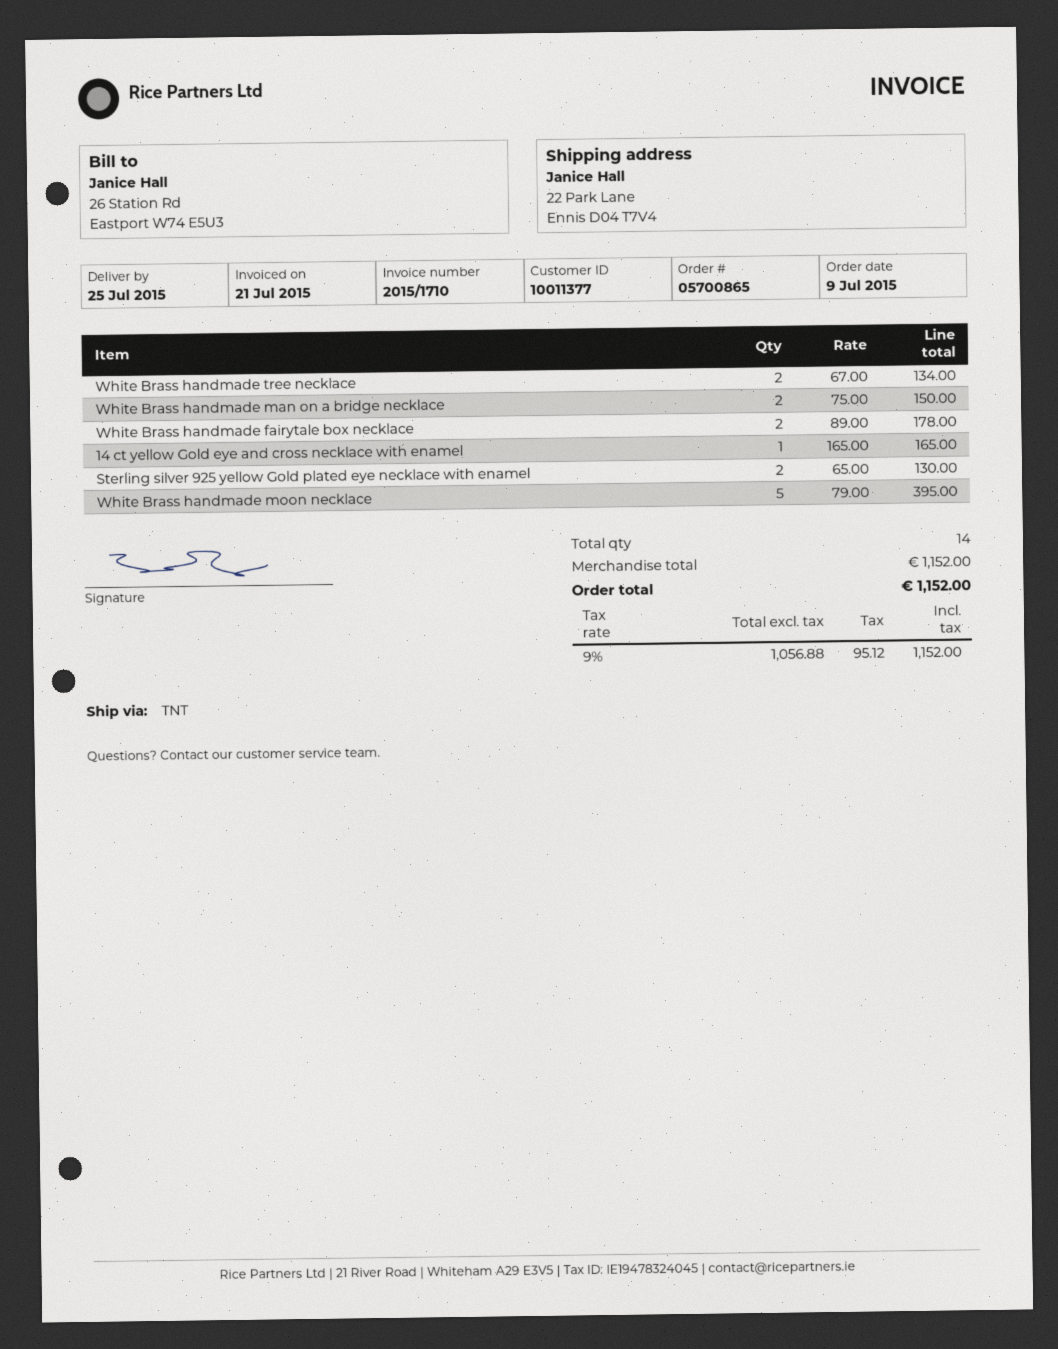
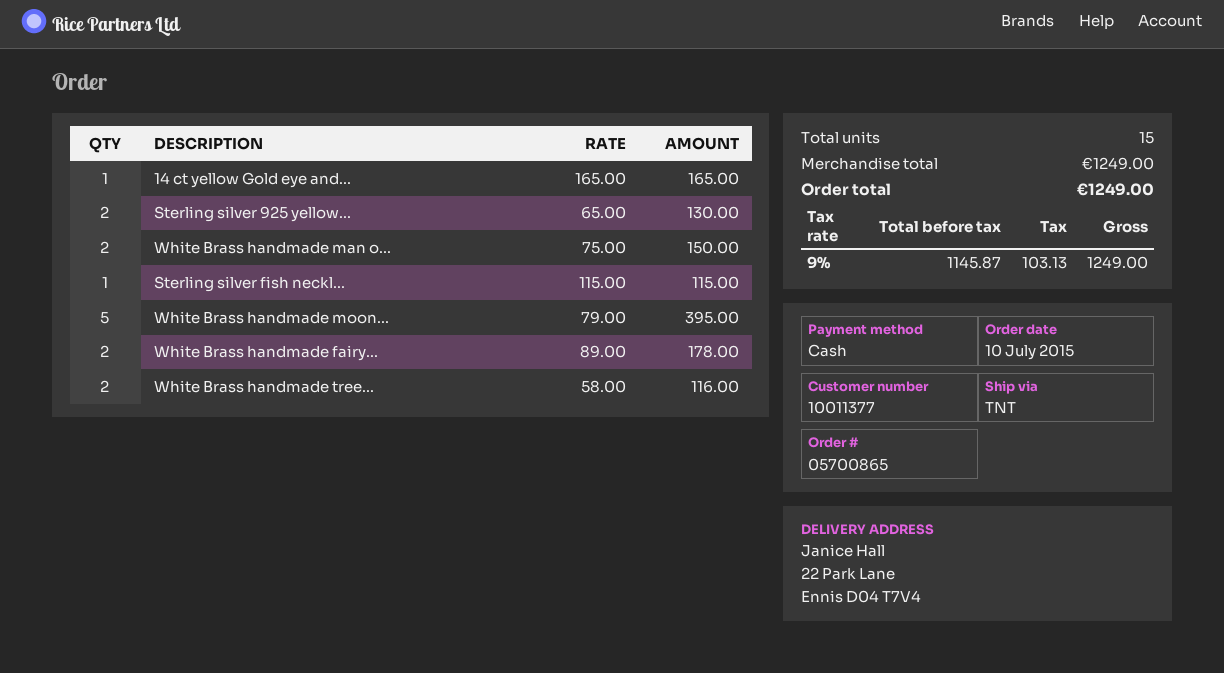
order date: 2015-07-09 -> 2015-07-10
White Brass handmade tree necklace: 2 x 67.00 = 134.00 -> 2 x 58.00 = 116.00
Sterling silver fish neckl...: none -> 1 x 115.00 = 115.00
total quantity: 14 -> 15
subtotal: 1152.00 -> 1249.00
net: 1056.88 -> 1145.87
tax: 9% = 95.12 -> 9% = 103.13
total: 1152.00 -> 1249.00

